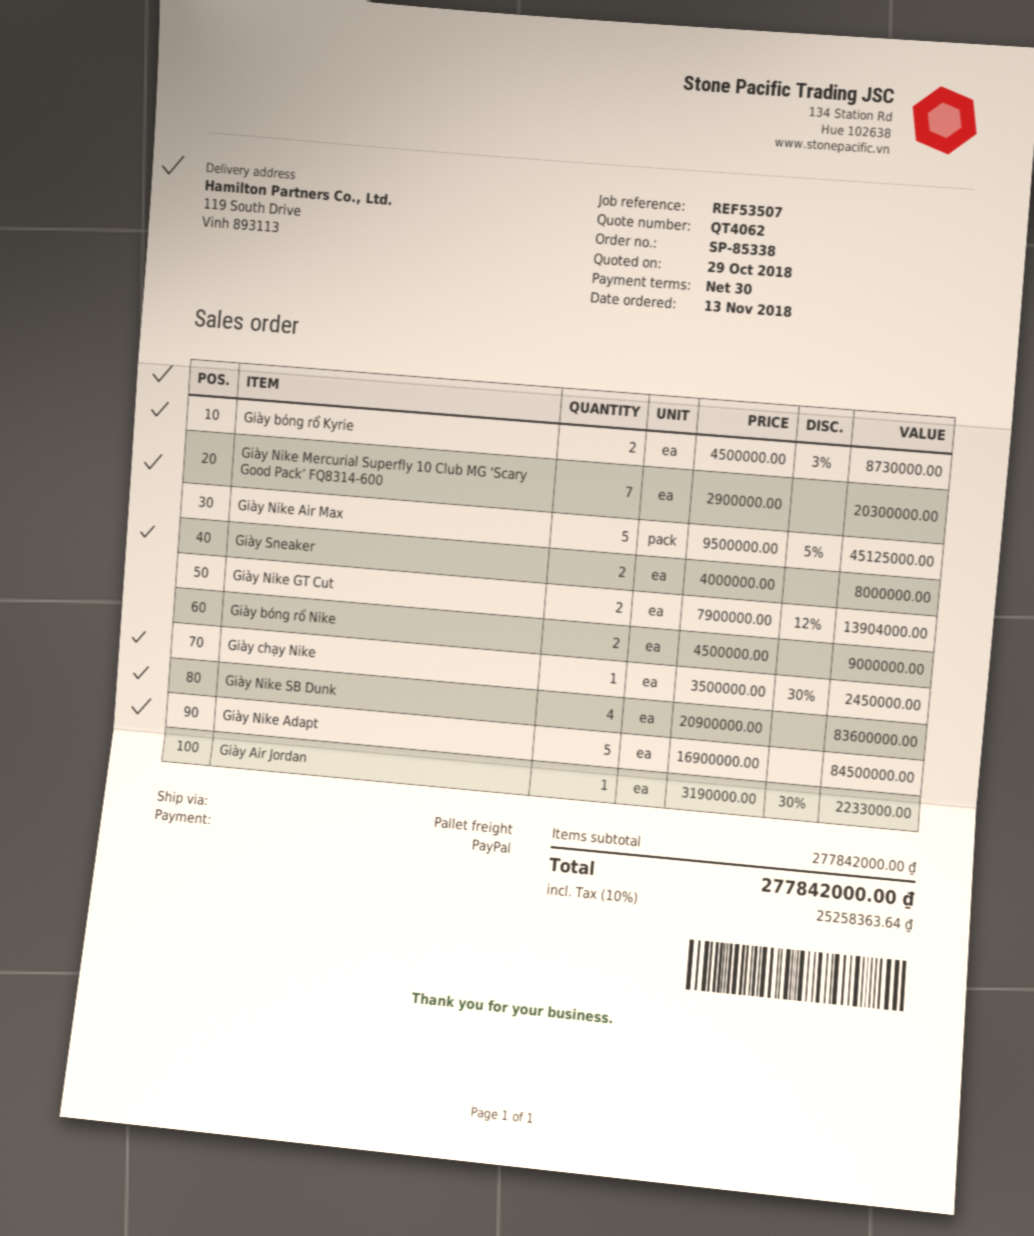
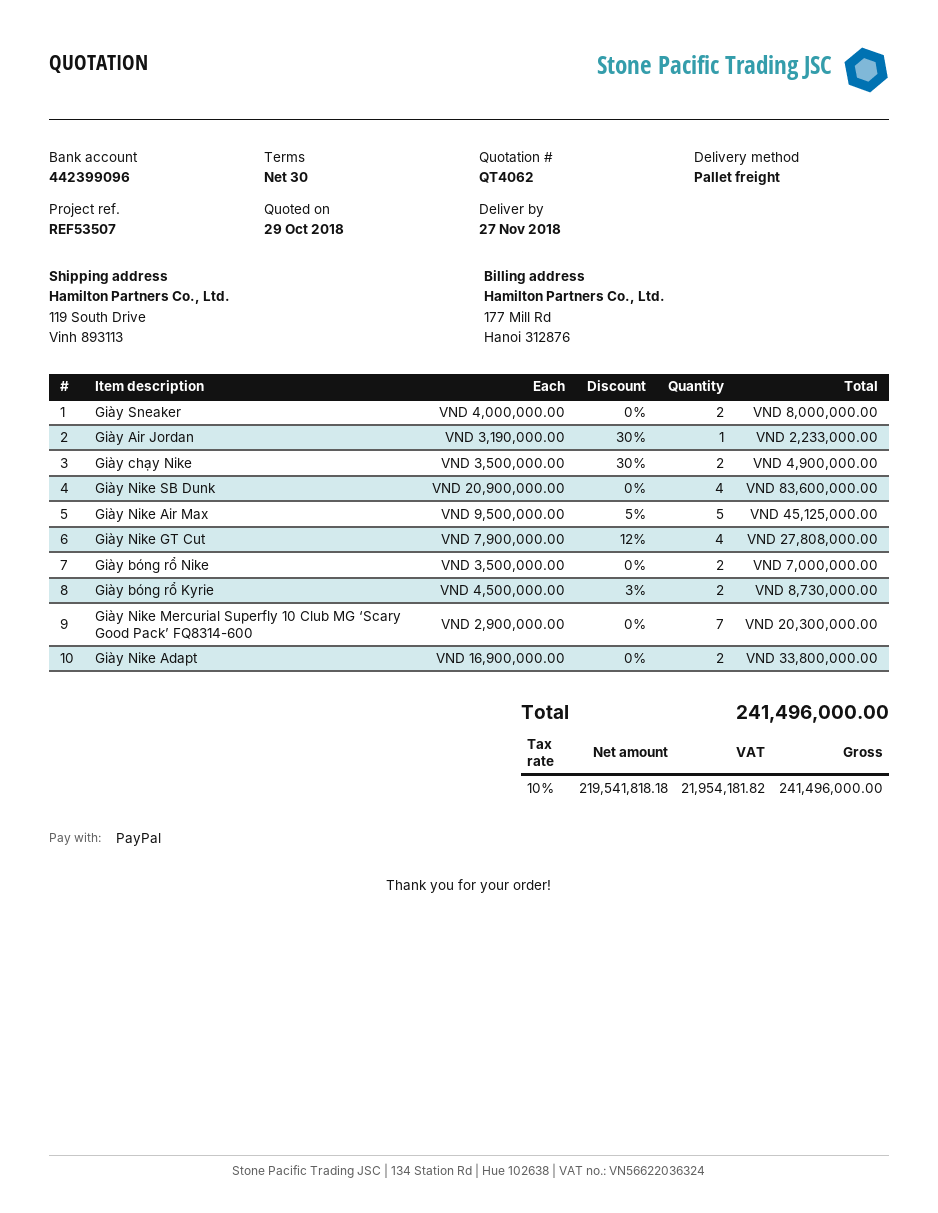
Giày Nike GT Cut: 2 x 7900000.00 - 12% = 13904000.00 -> 4 x 7900000.00 - 12% = 27808000.00
Giày bóng rổ Nike: 2 x 4500000.00 = 9000000.00 -> 2 x 3500000.00 = 7000000.00
Giày chạy Nike: 1 x 3500000.00 - 30% = 2450000.00 -> 2 x 3500000.00 - 30% = 4900000.00
Giày Nike Adapt: 5 x 16900000.00 = 84500000.00 -> 2 x 16900000.00 = 33800000.00
tax: 10% = 25258363.64 -> 10% = 21954181.82
total: 277842000.00 -> 241496000.00

